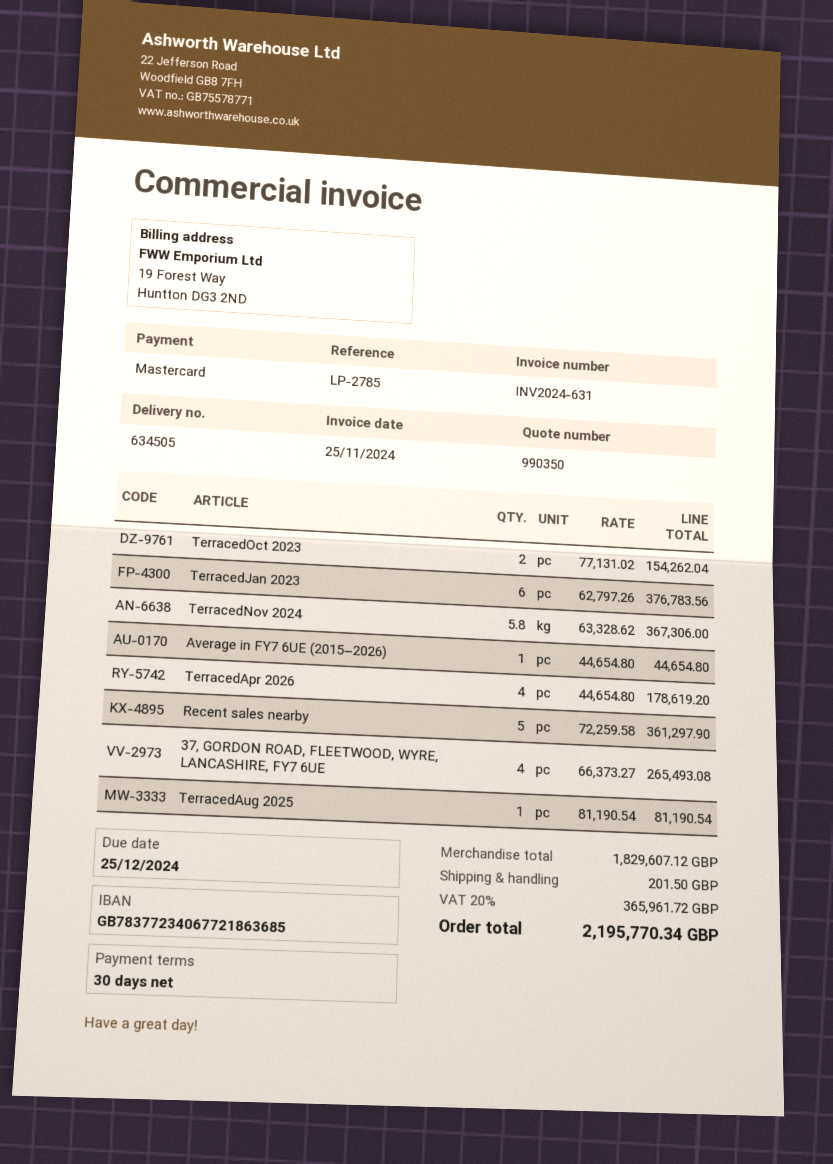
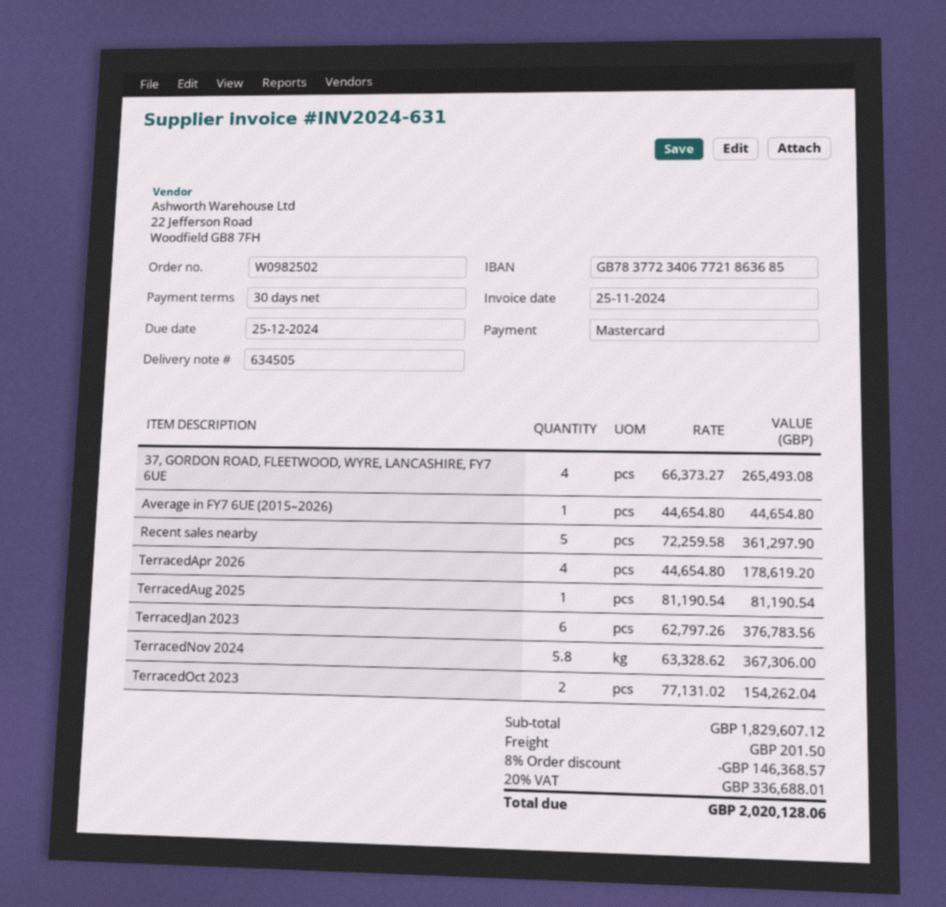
discount: none -> 8% = 146368.57
tax: 20% = 365961.72 -> 20% = 336688.01
total: 2195770.34 -> 2020128.06

